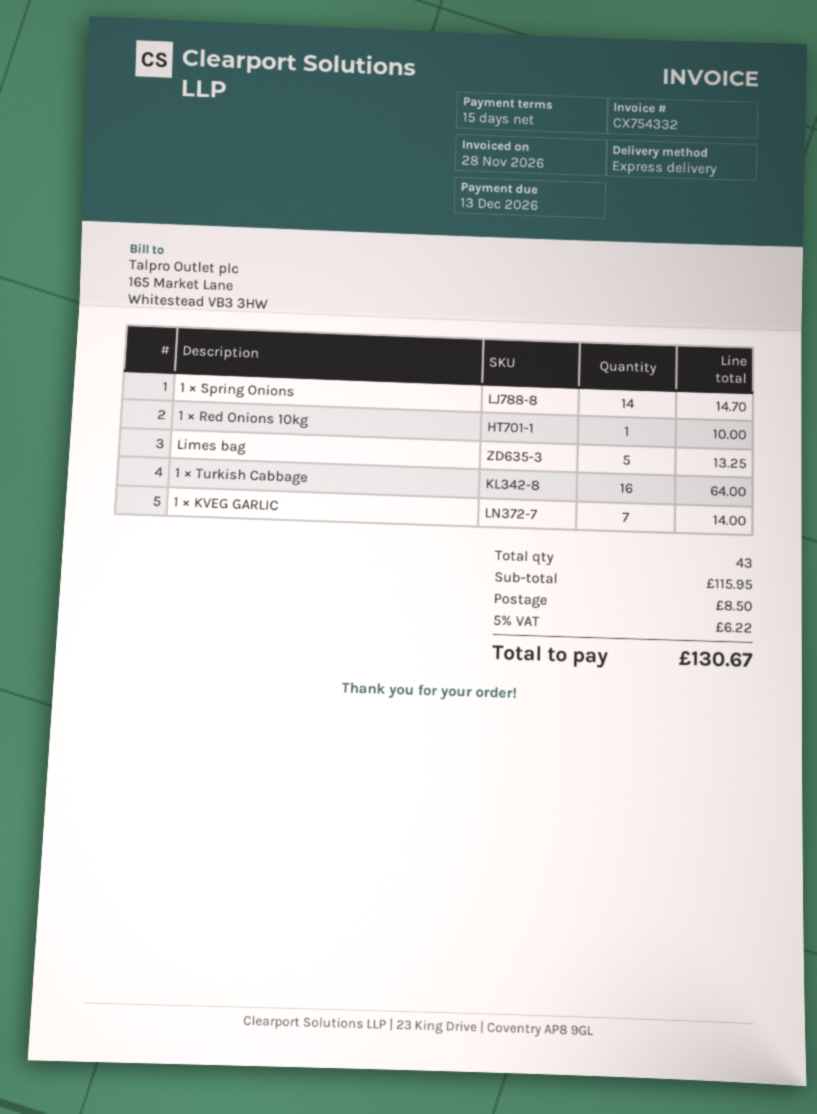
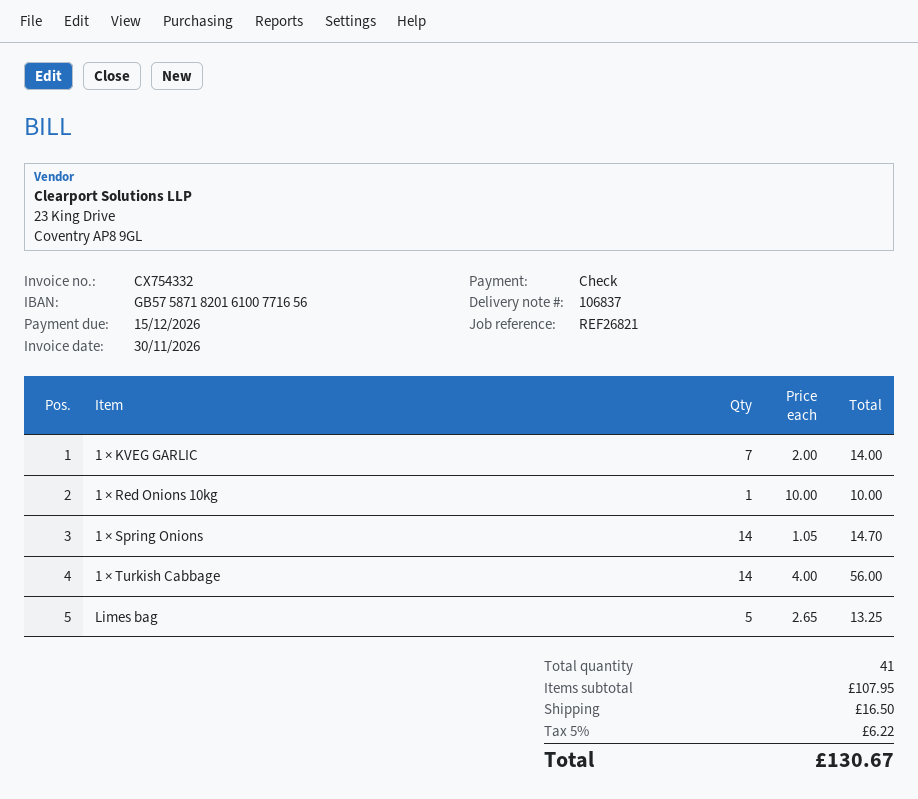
invoice date: 2026-11-28 -> 2026-11-30
due date: 2026-12-13 -> 2026-12-15
1 × Turkish Cabbage: 16 for 64.00 -> 14 for 56.00
total quantity: 43 -> 41
subtotal: 115.95 -> 107.95
shipping: 8.50 -> 16.50

